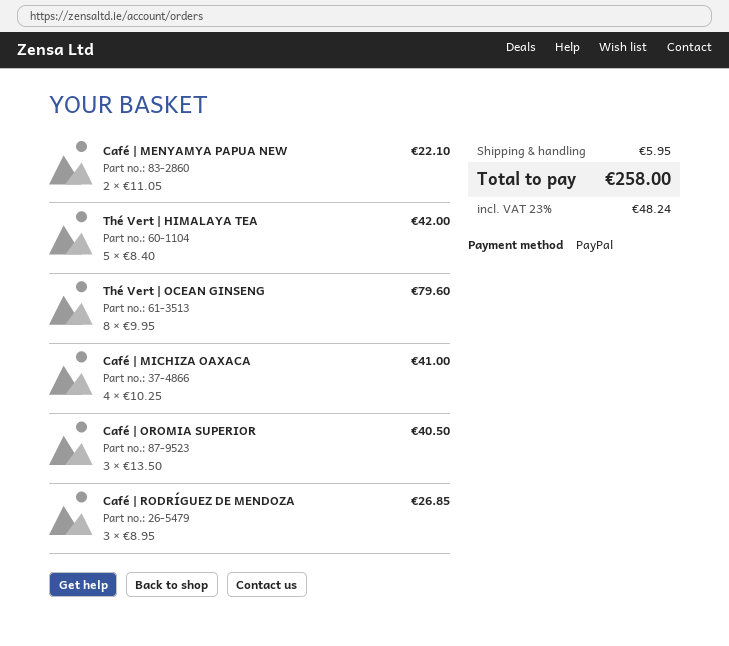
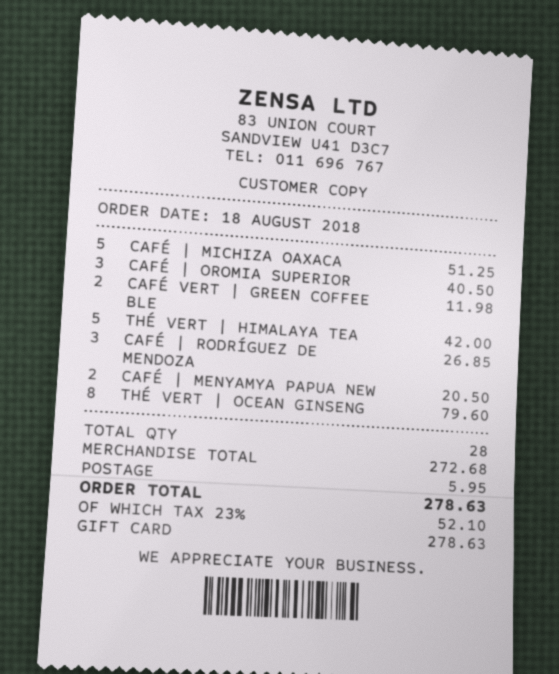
payment method: PayPal -> gift card
Café | MENYAMYA PAPUA NEW: 2 for 22.10 -> 2 for 20.50
Café | MICHIZA OAXACA: 4 for 41.00 -> 5 for 51.25
CAFÉ VERT | GREEN COFFEE BLE: none -> 2 for 11.98
tax: 23% = 48.24 -> 23% = 52.10
total: 258.00 -> 278.63

